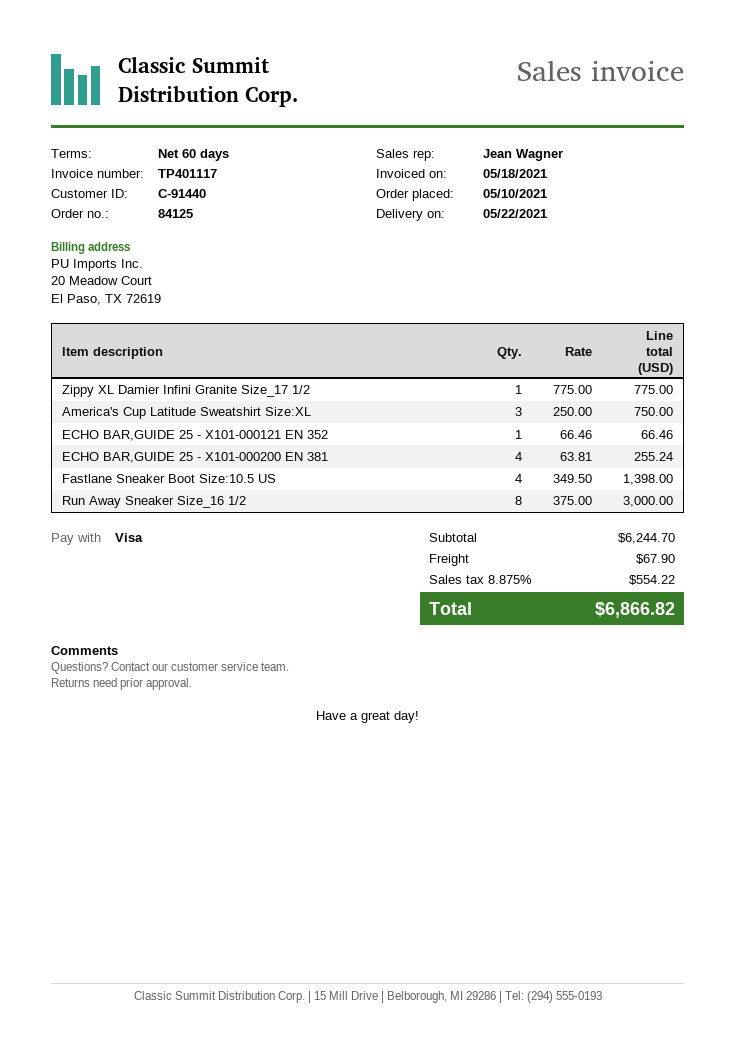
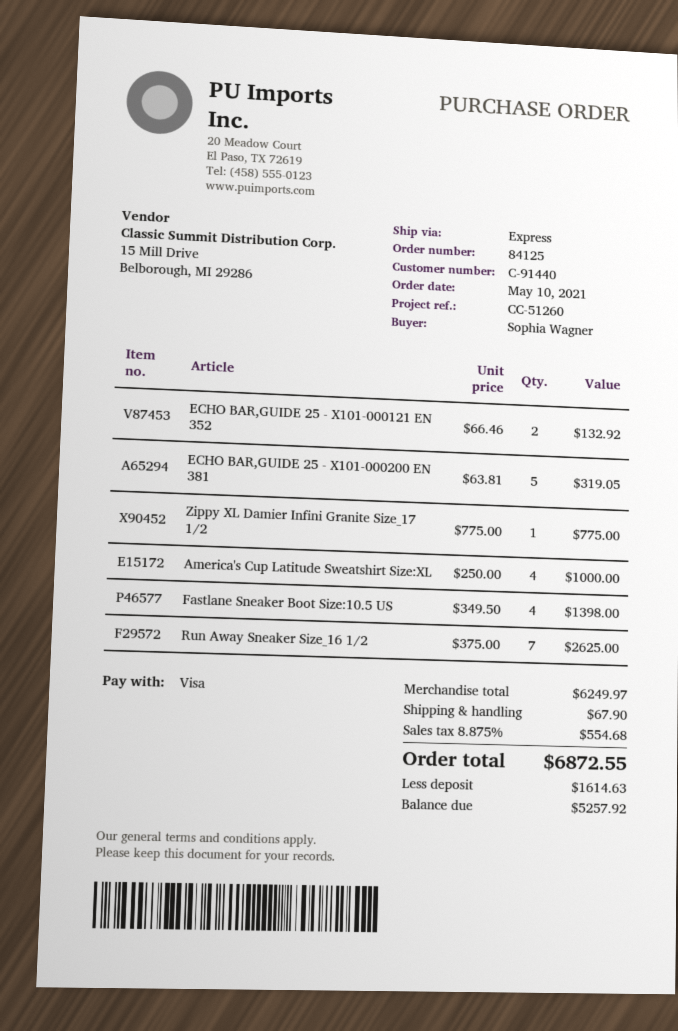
America's Cup Latitude Sweatshirt Size:XL: 3 x 250.00 = 750.00 -> 4 x 250.00 = 1000.00
ECHO BAR,GUIDE 25 - X101-000121 EN 352: 1 x 66.46 = 66.46 -> 2 x 66.46 = 132.92
ECHO BAR,GUIDE 25 - X101-000200 EN 381: 4 x 63.81 = 255.24 -> 5 x 63.81 = 319.05
Run Away Sneaker Size_16 1/2: 8 x 375.00 = 3000.00 -> 7 x 375.00 = 2625.00
subtotal: 6244.70 -> 6249.97
tax: 8.875% = 554.22 -> 8.875% = 554.68
total: 6866.82 -> 6872.55

